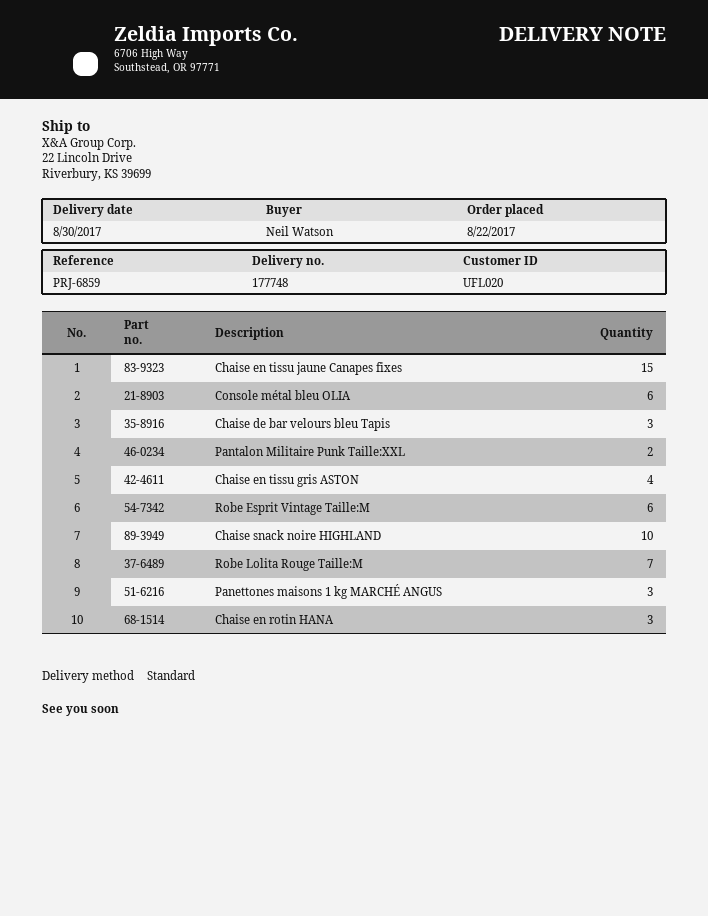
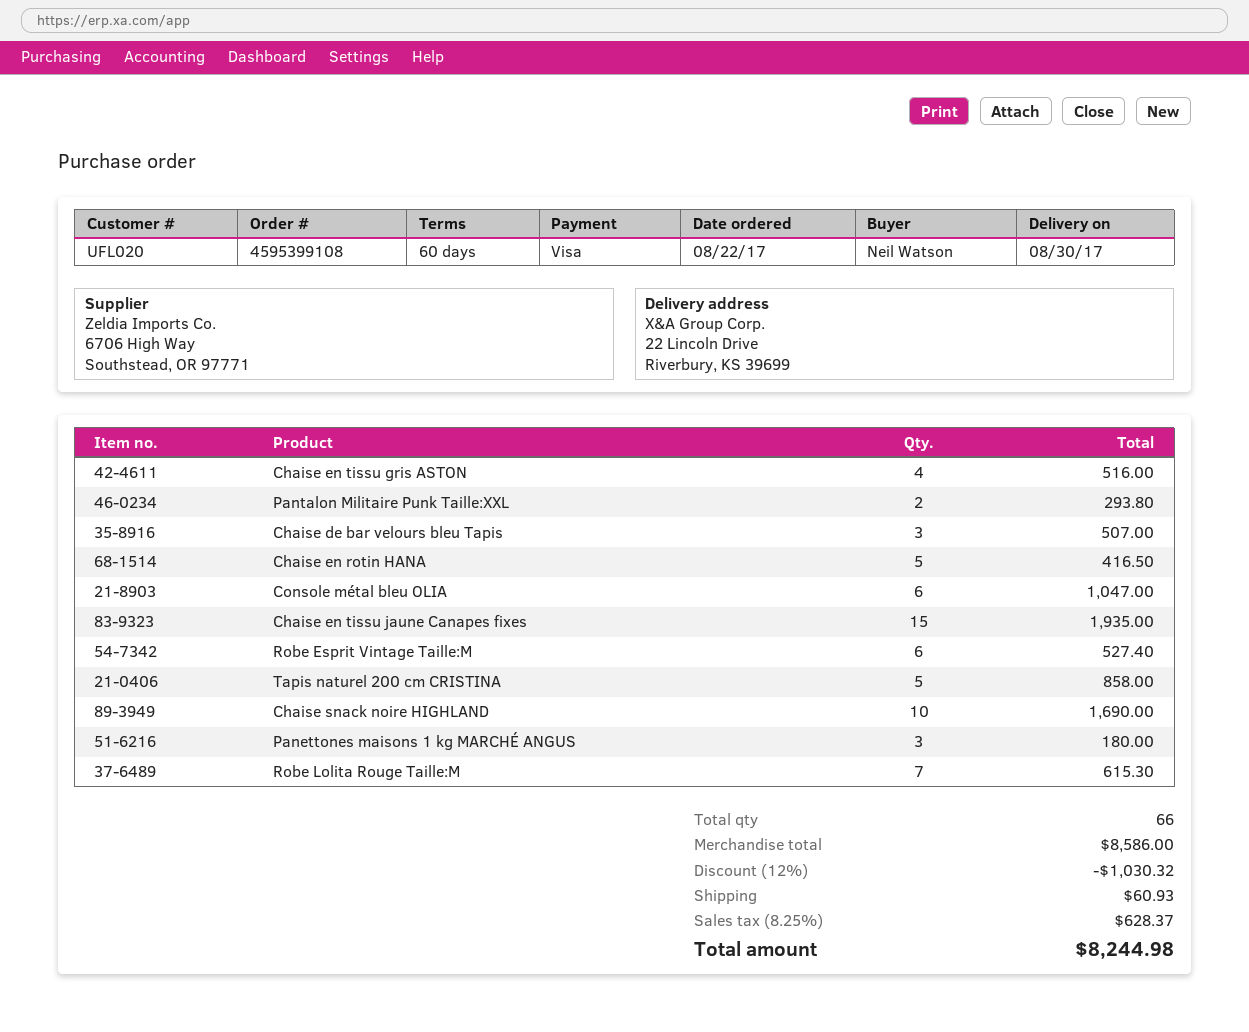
Chaise en rotin HANA: 3 -> 5
Tapis naturel 200 cm CRISTINA: none -> 5

